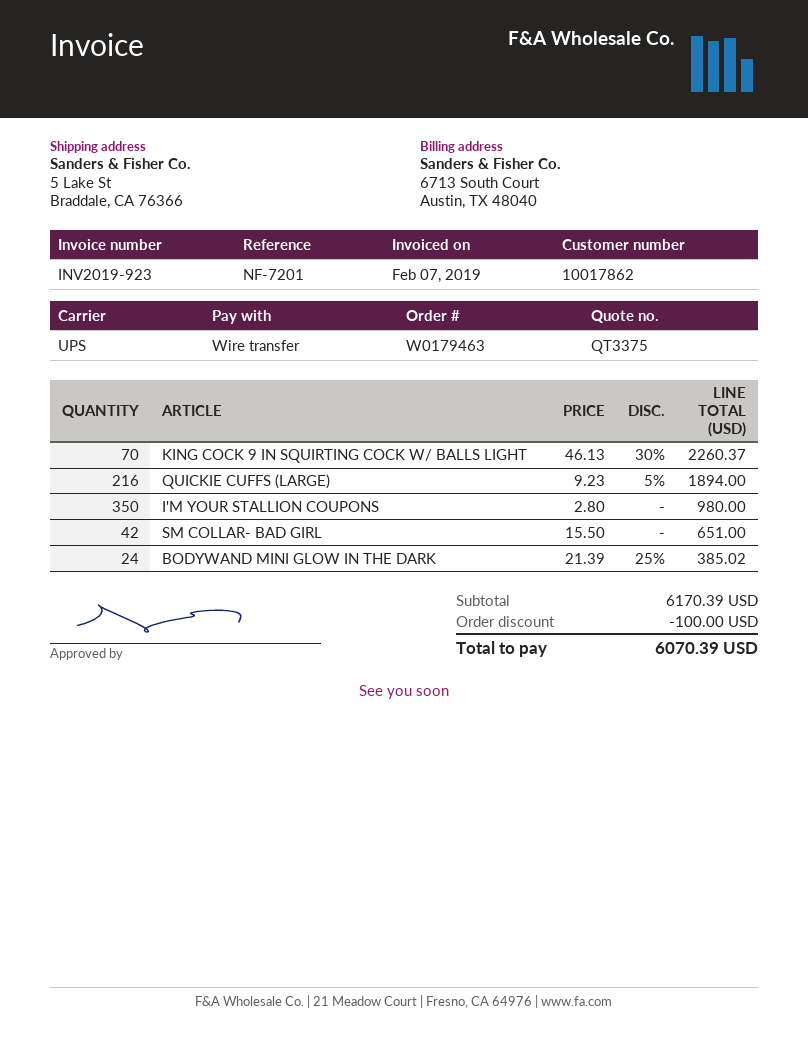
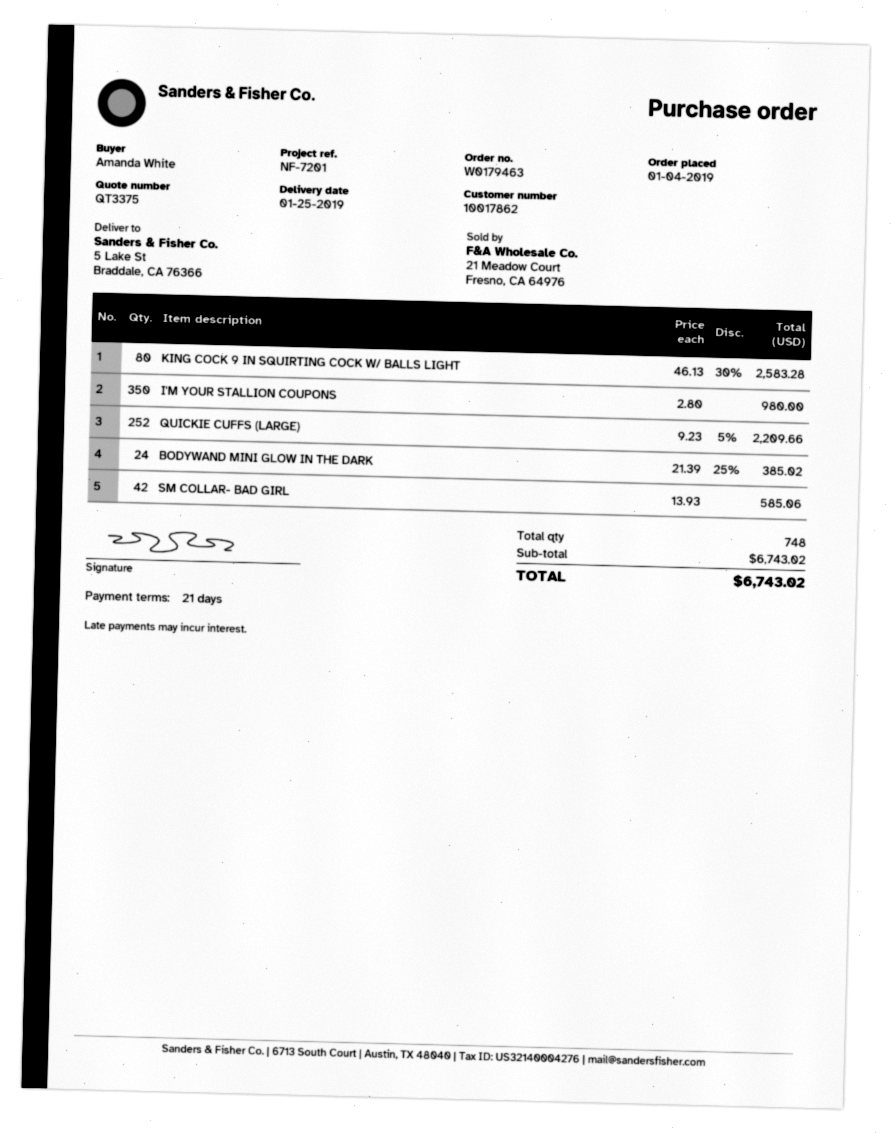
KING COCK 9 IN SQUIRTING COCK W/ BALLS LIGHT: 70 x 46.13 - 30% = 2260.37 -> 80 x 46.13 - 30% = 2583.28
QUICKIE CUFFS (LARGE): 216 x 9.23 - 5% = 1894.00 -> 252 x 9.23 - 5% = 2209.66
SM COLLAR- BAD GIRL: 42 x 15.50 = 651.00 -> 42 x 13.93 = 585.06
subtotal: 6170.39 -> 6743.02
discount: 100.00 -> none
total: 6070.39 -> 6743.02

